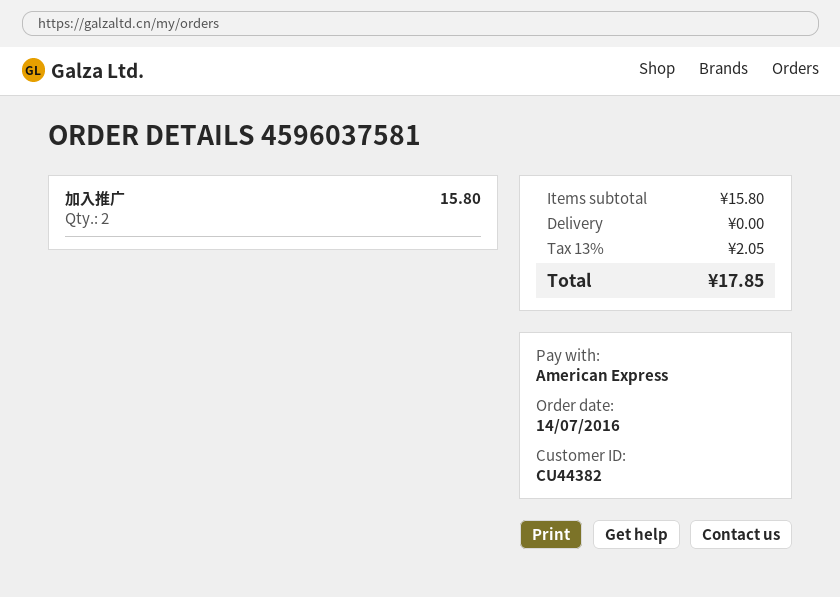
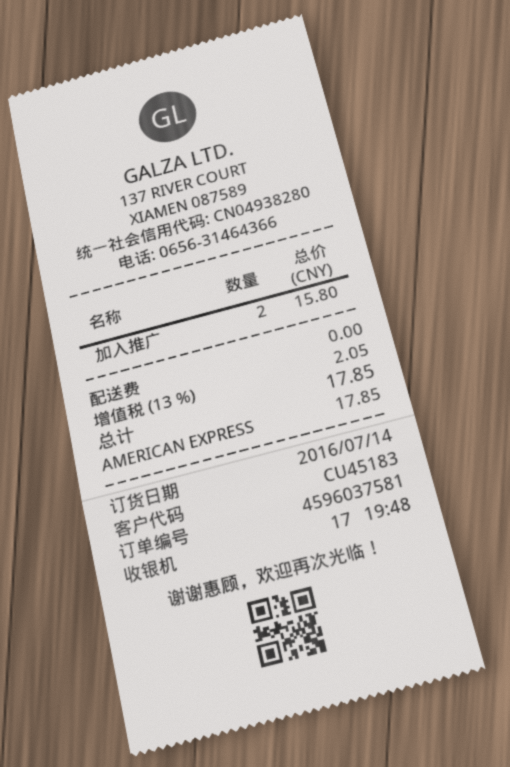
customer number: CU44382 -> CU45183

